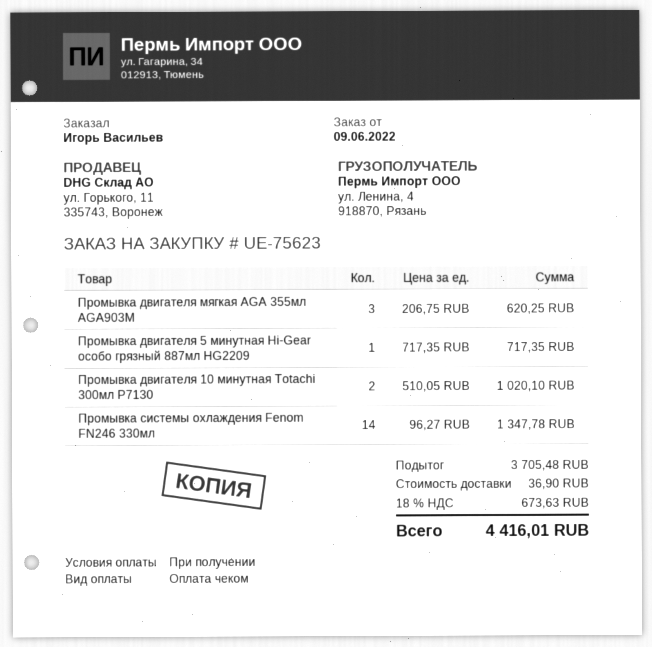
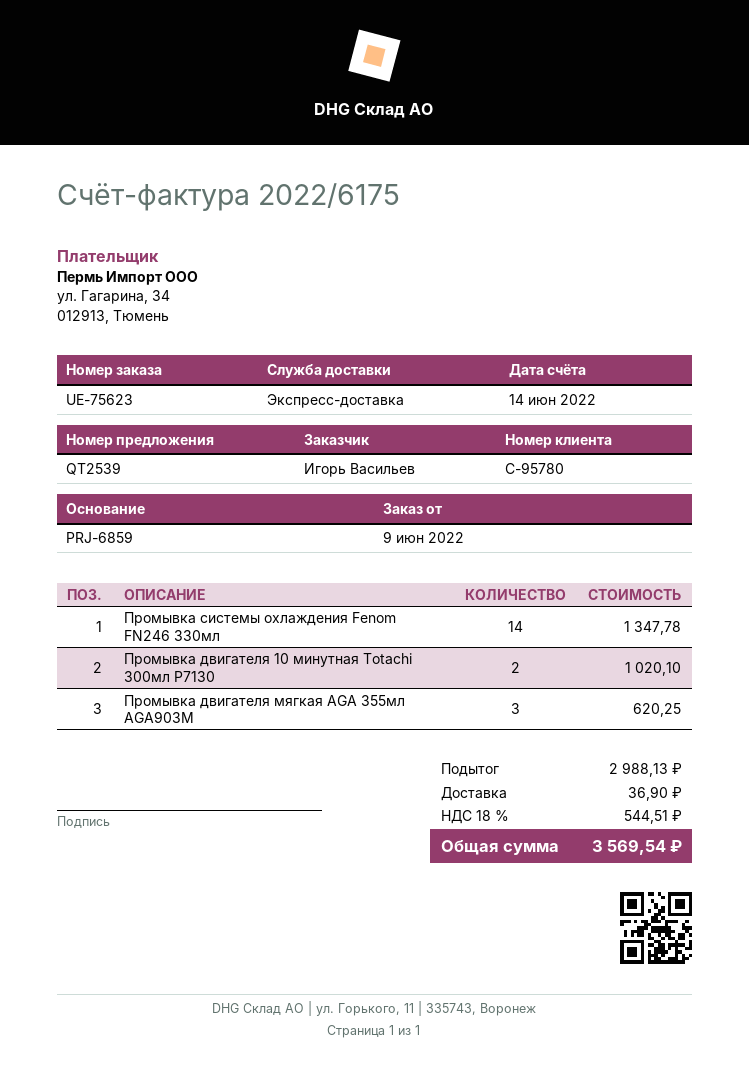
Промывка двигателя 5 минутная Hi-Gear особо грязный 887мл HG2209: 1 for 717.35 -> none
subtotal: 3705.48 -> 2988.13
tax: 18% = 673.63 -> 18% = 544.51
total: 4416.01 -> 3569.54

